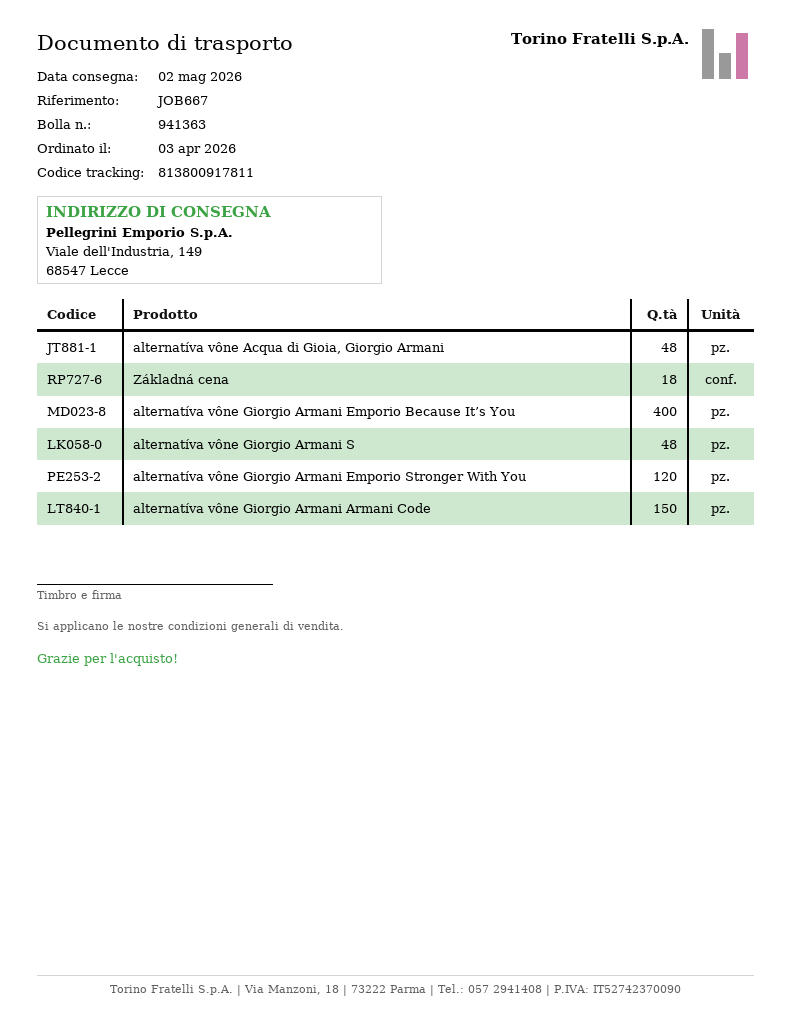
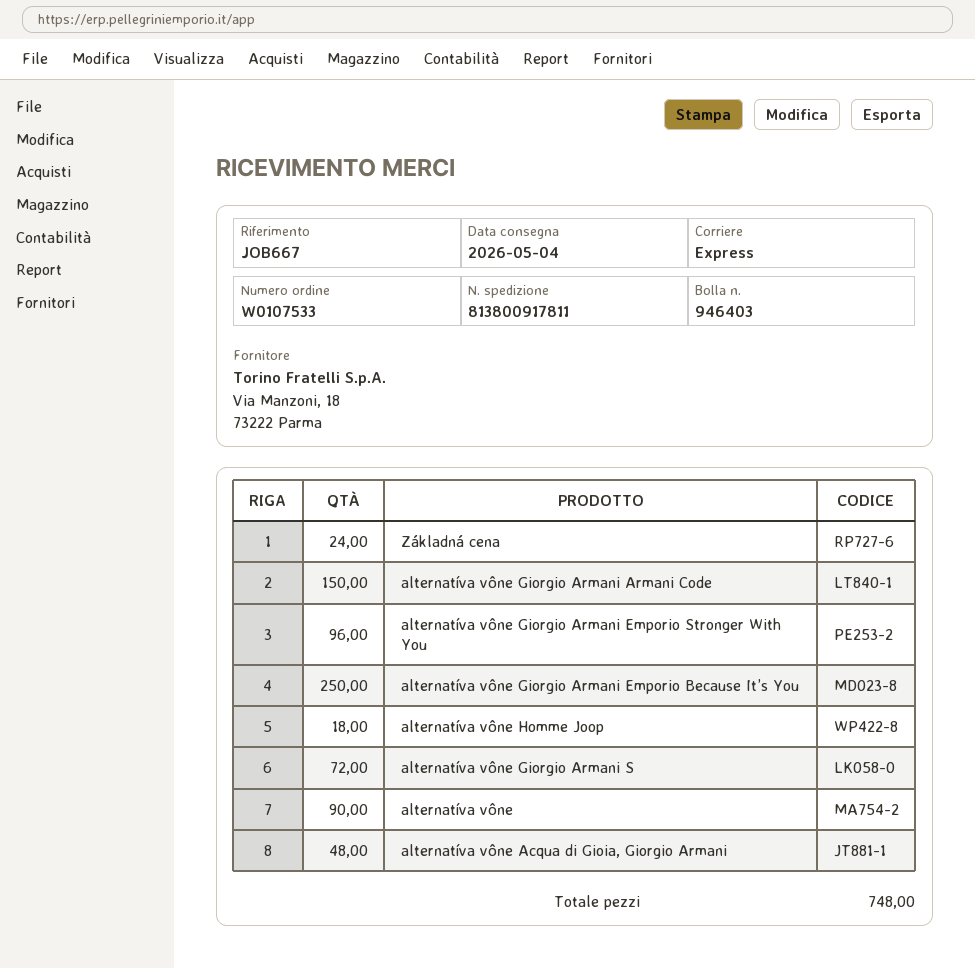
delivery note number: 941363 -> 946403
delivery date: 2026-05-02 -> 2026-05-04
Základná cena: 18 -> 24
alternatíva vône Giorgio Armani Emporio Because It’s You: 400 -> 250
alternatíva vône Giorgio Armani S: 48 -> 72
alternatíva vône Giorgio Armani Emporio Stronger With You: 120 -> 96
alternatíva vône Homme Joop: none -> 18
alternatíva vône: none -> 90

